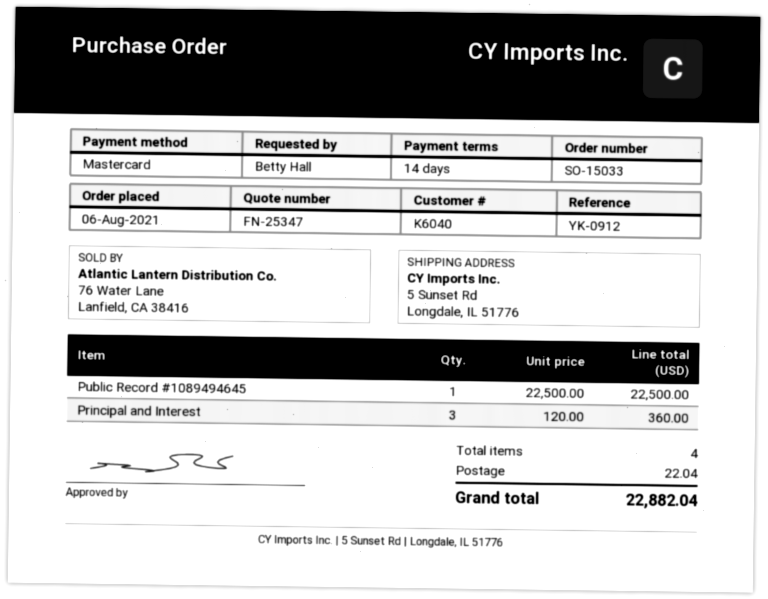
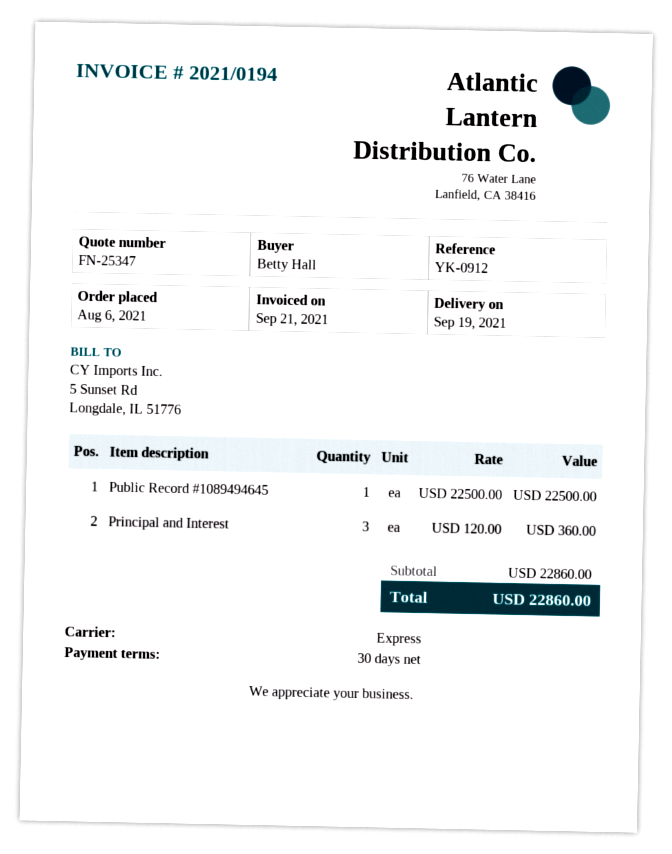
payment terms: 14 days -> 30 days
shipping: 22.04 -> none
total: 22882.04 -> 22860.00

